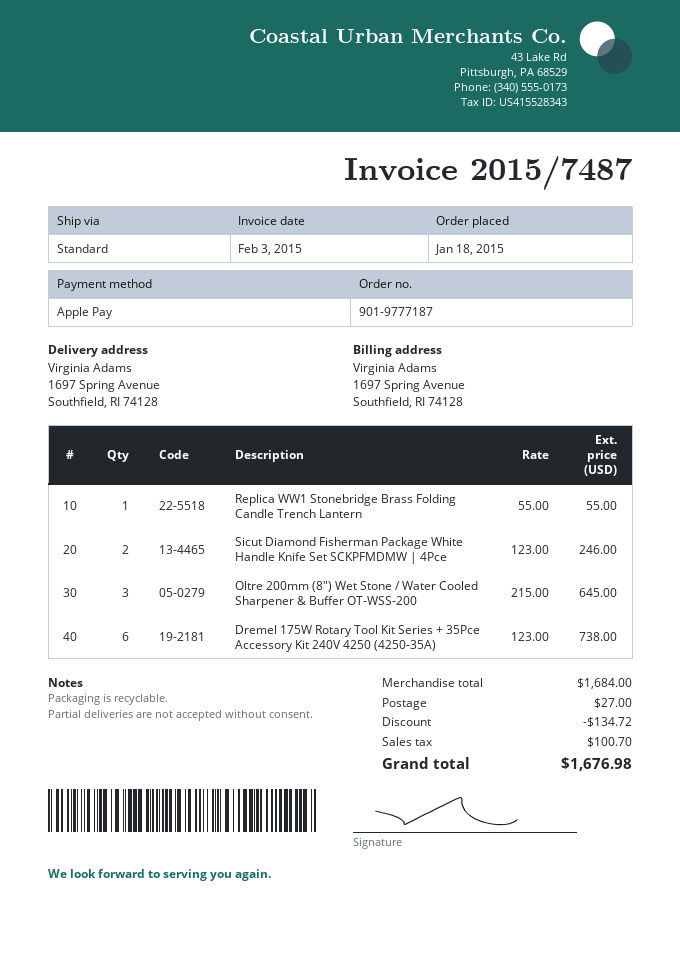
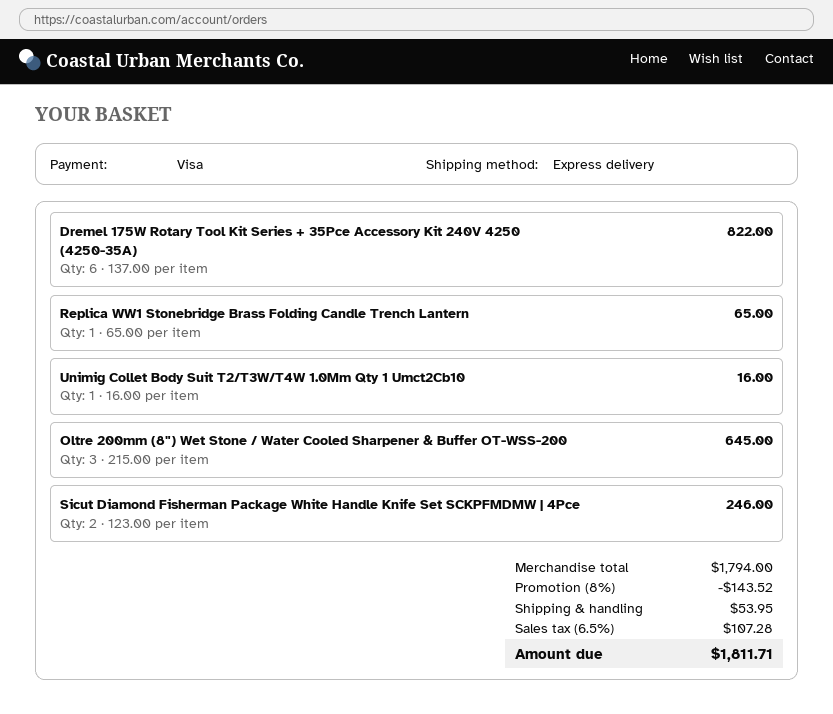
payment method: Apple Pay -> Visa
shipping method: standard -> express
Replica WW1 Stonebridge Brass Folding Candle Trench Lantern: 1 x 55.00 = 55.00 -> 1 x 65.00 = 65.00
Dremel 175W Rotary Tool Kit Series + 35Pce Accessory Kit 240V 4250 (4250-35A): 6 x 123.00 = 738.00 -> 6 x 137.00 = 822.00
Unimig Collet Body Suit T2/T3W/T4W 1.0Mm Qty 1 Umct2Cb10: none -> 1 x 16.00 = 16.00
subtotal: 1684.00 -> 1794.00
discount: 134.72 -> 143.52
shipping: 27.00 -> 53.95
tax: 100.70 -> 107.28
total: 1676.98 -> 1811.71

